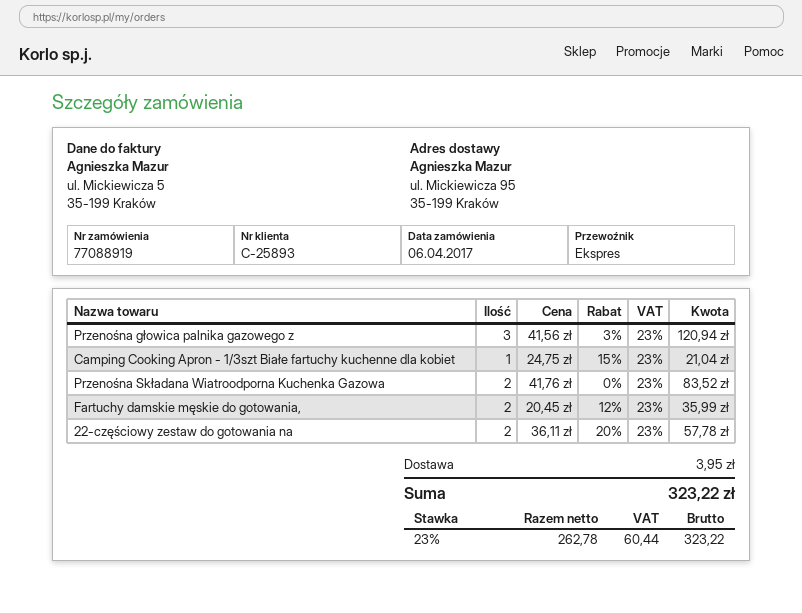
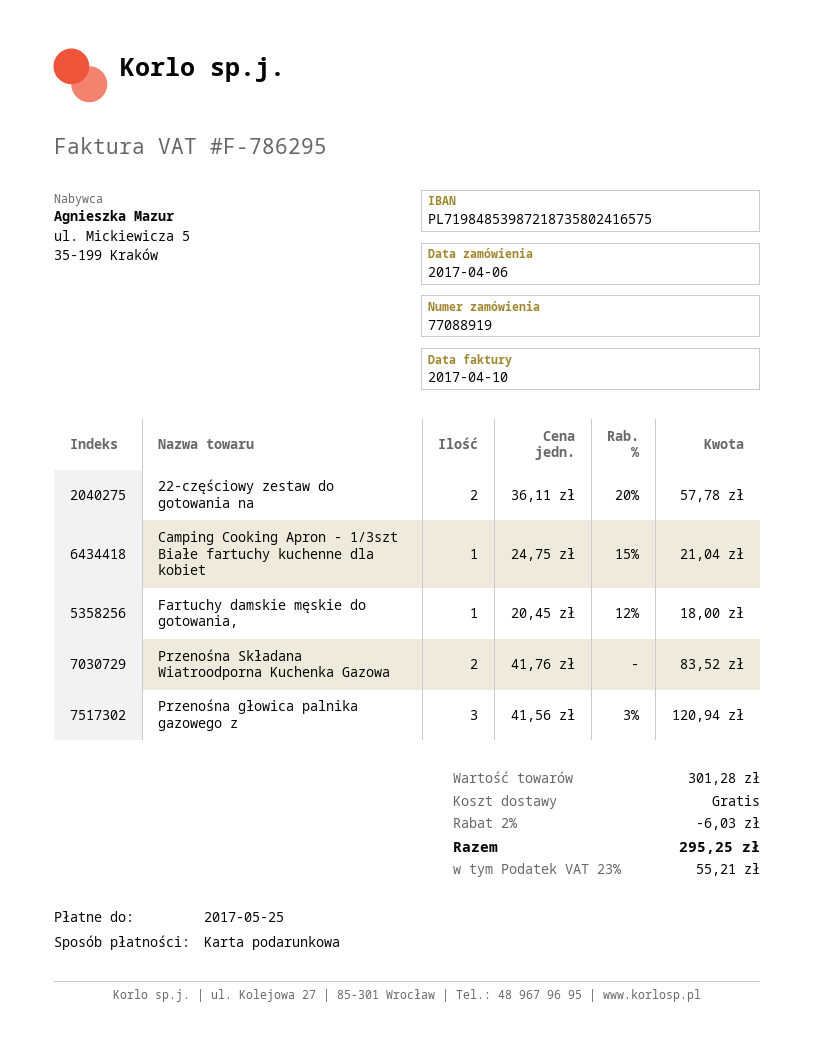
Fartuchy damskie męskie do gotowania,: 2 x 20.45 - 12% = 35.99 -> 1 x 20.45 - 12% = 18.00
discount: none -> 2% = 6.03
shipping: 3.95 -> 0.00
tax: 23% = 60.44 -> 23% = 55.21
total: 323.22 -> 295.25

